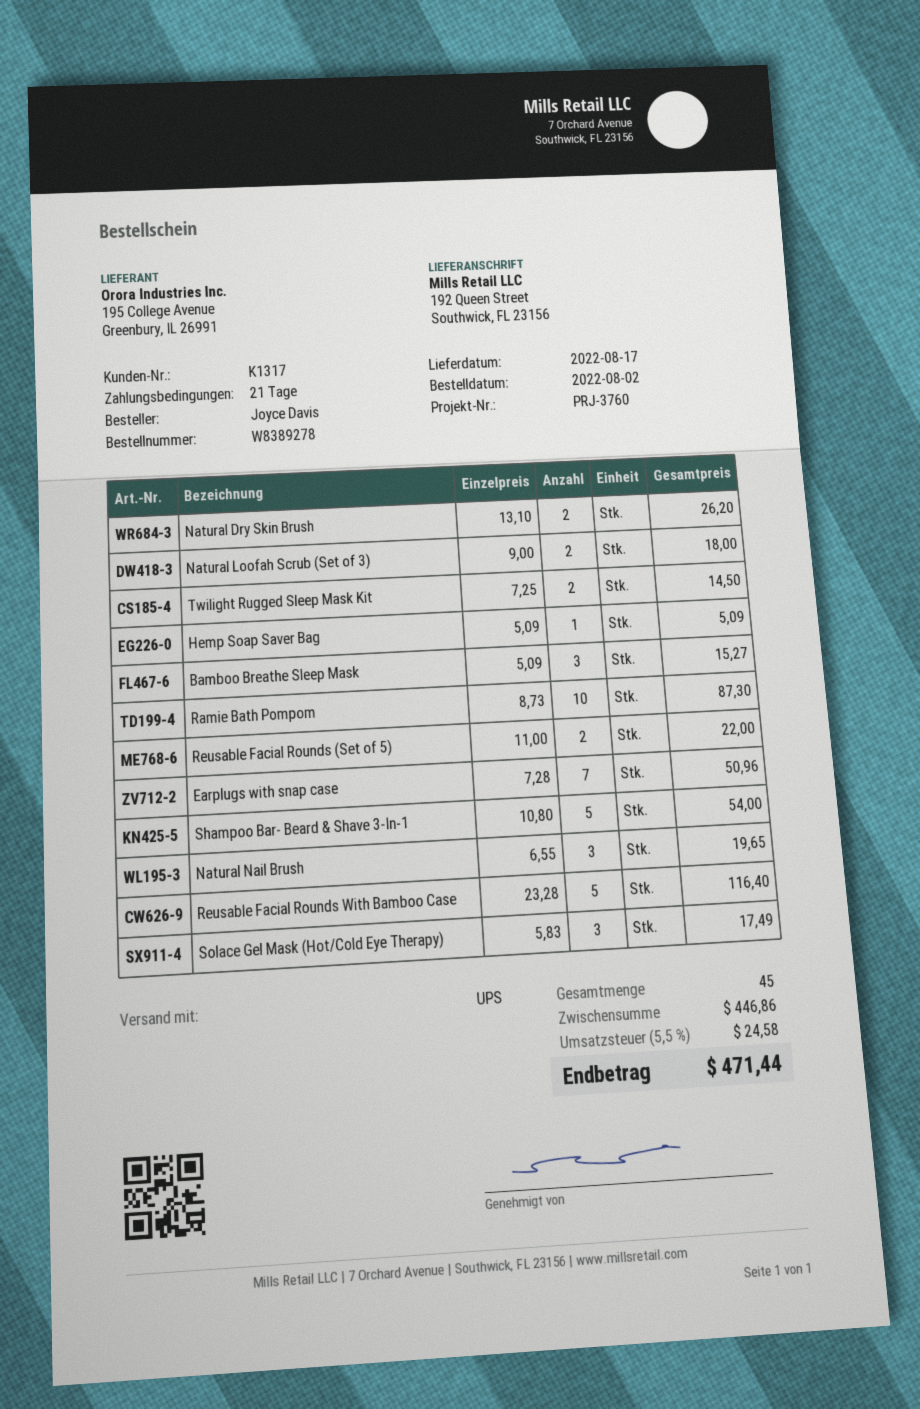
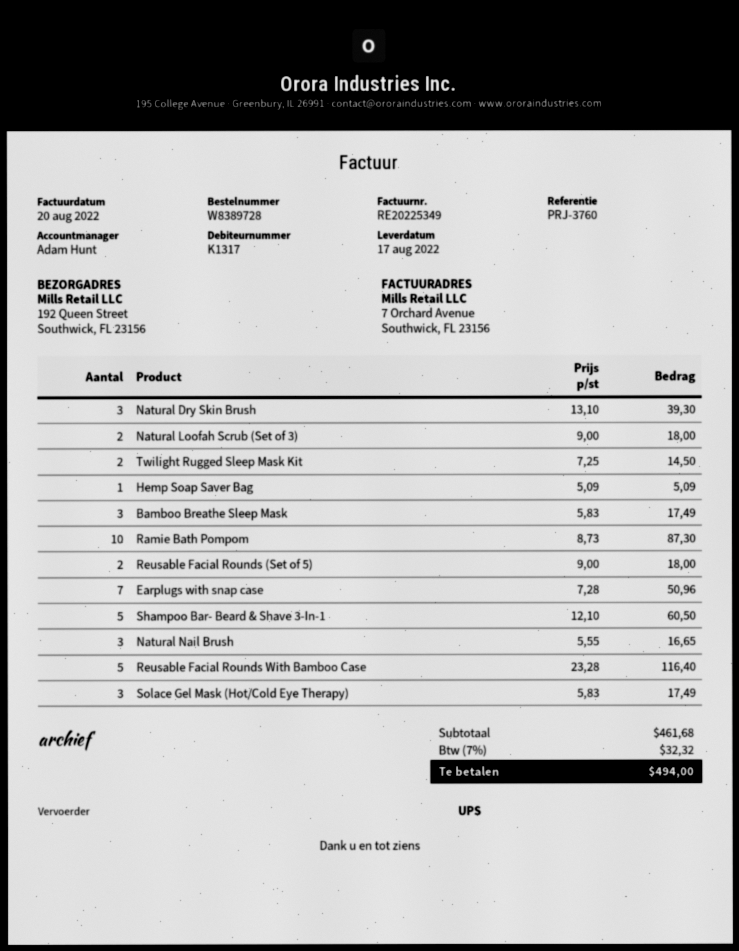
order number: W8389278 -> W8389728
Natural Dry Skin Brush: 2 x 13.10 = 26.20 -> 3 x 13.10 = 39.30
Bamboo Breathe Sleep Mask: 3 x 5.09 = 15.27 -> 3 x 5.83 = 17.49
Reusable Facial Rounds (Set of 5): 2 x 11.00 = 22.00 -> 2 x 9.00 = 18.00
Shampoo Bar- Beard & Shave 3-In-1: 5 x 10.80 = 54.00 -> 5 x 12.10 = 60.50
Natural Nail Brush: 3 x 6.55 = 19.65 -> 3 x 5.55 = 16.65
subtotal: 446.86 -> 461.68
tax: 5.5% = 24.58 -> 7% = 32.32
total: 471.44 -> 494.00

